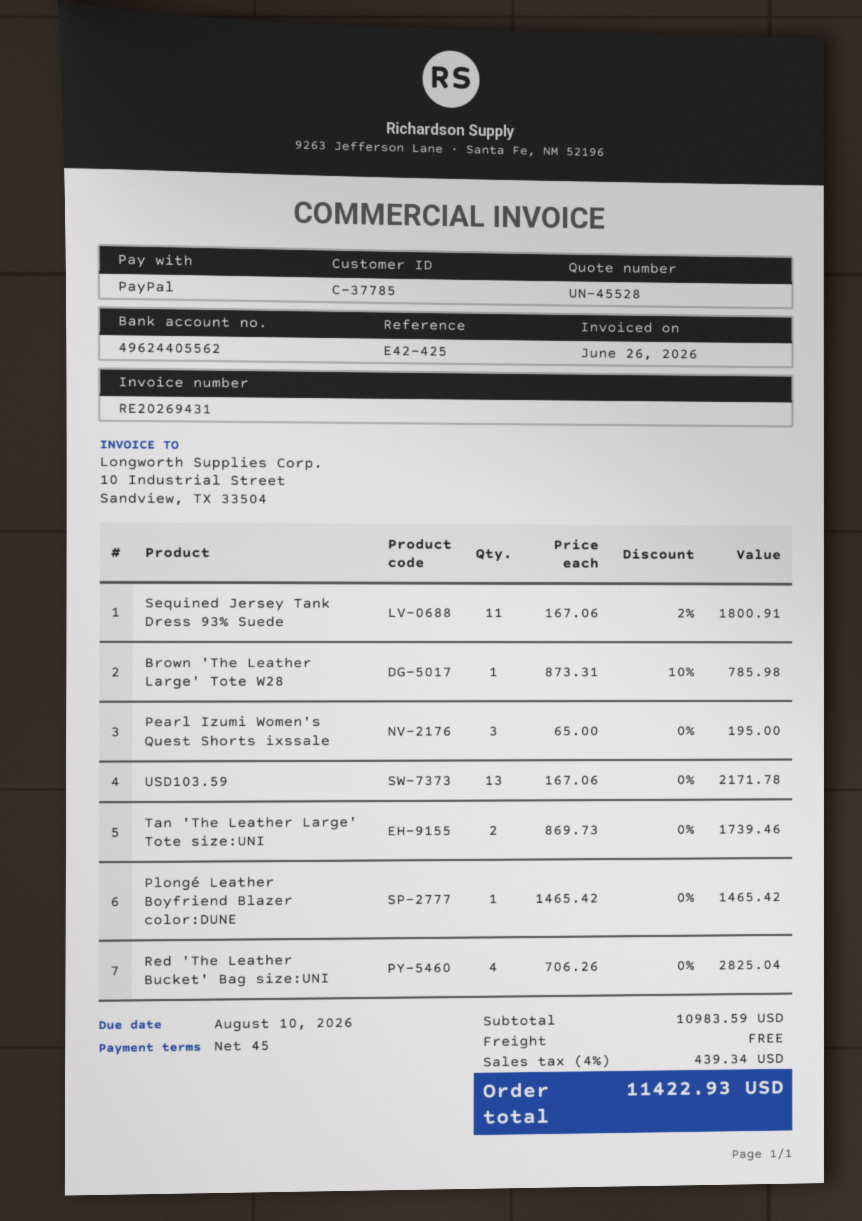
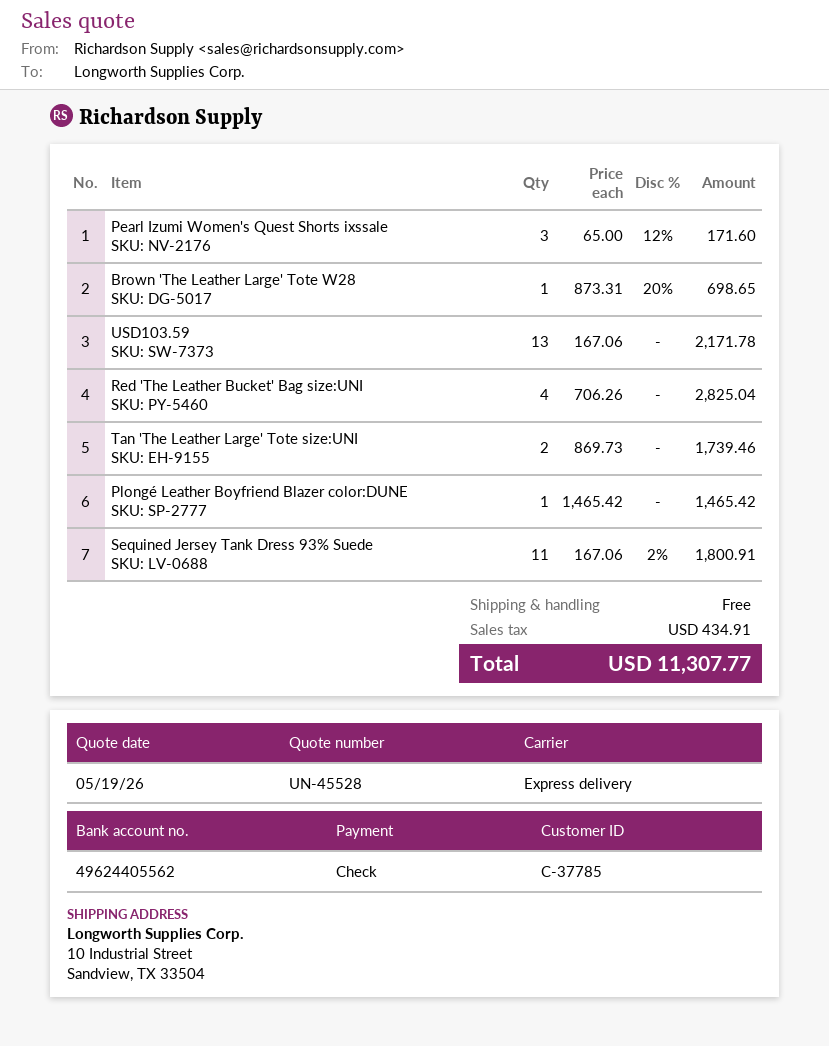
payment method: PayPal -> cheque
Brown 'The Leather Large' Tote W28: 1 x 873.31 - 10% = 785.98 -> 1 x 873.31 - 20% = 698.65
Pearl Izumi Women's Quest Shorts ixssale: 3 x 65.00 = 195.00 -> 3 x 65.00 - 12% = 171.60
tax: 439.34 -> 434.91
total: 11422.93 -> 11307.77

